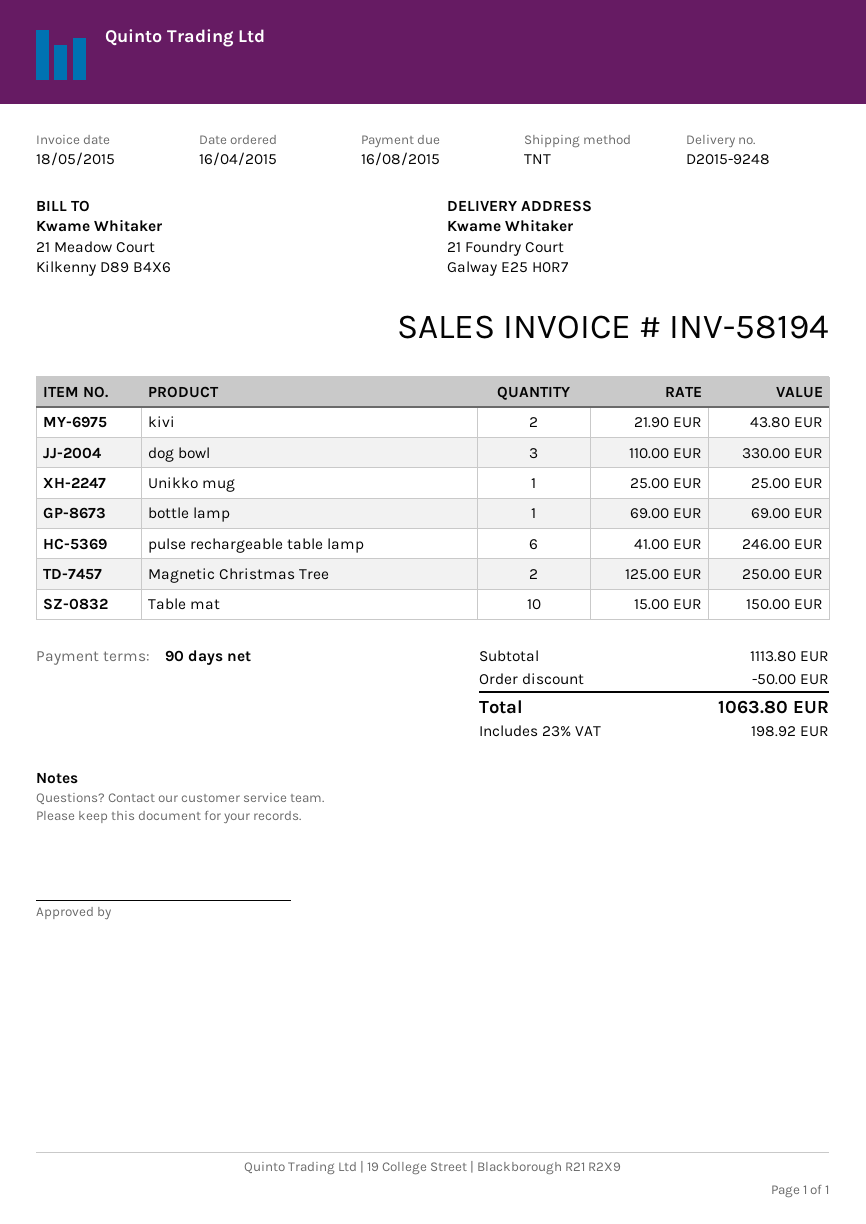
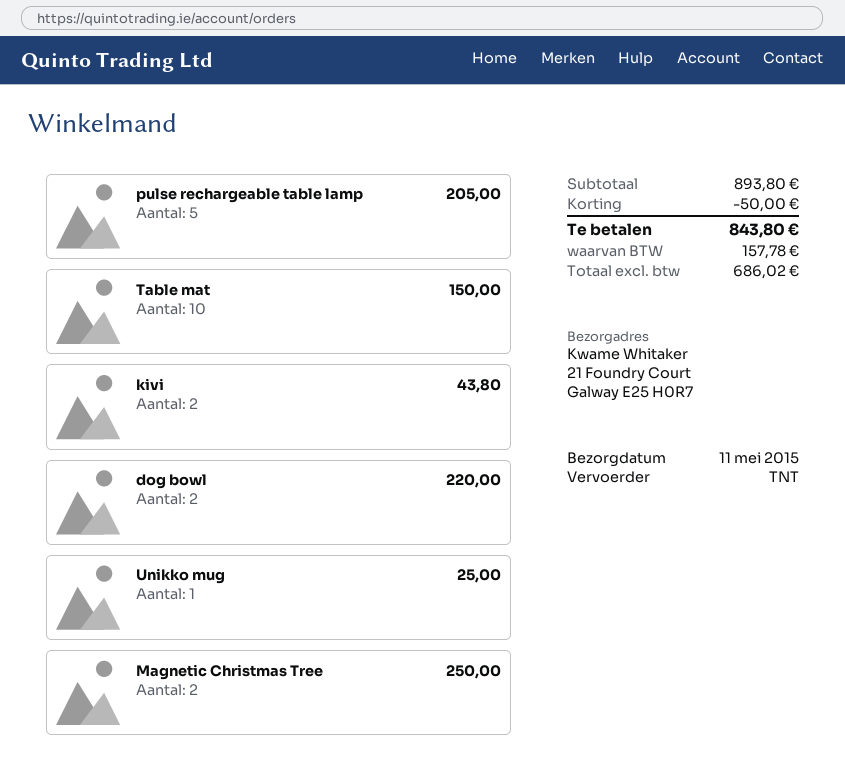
dog bowl: 3 for 330.00 -> 2 for 220.00
bottle lamp: 1 for 69.00 -> none
pulse rechargeable table lamp: 6 for 246.00 -> 5 for 205.00
subtotal: 1113.80 -> 893.80
tax: 198.92 -> 157.78
total: 1063.80 -> 843.80

